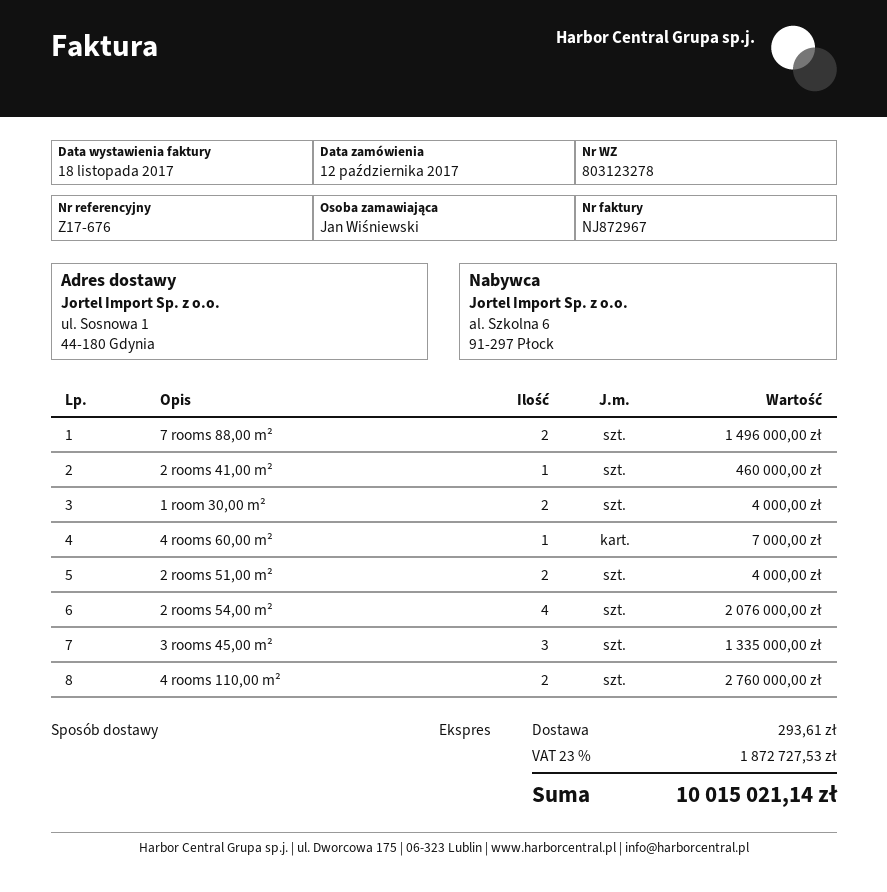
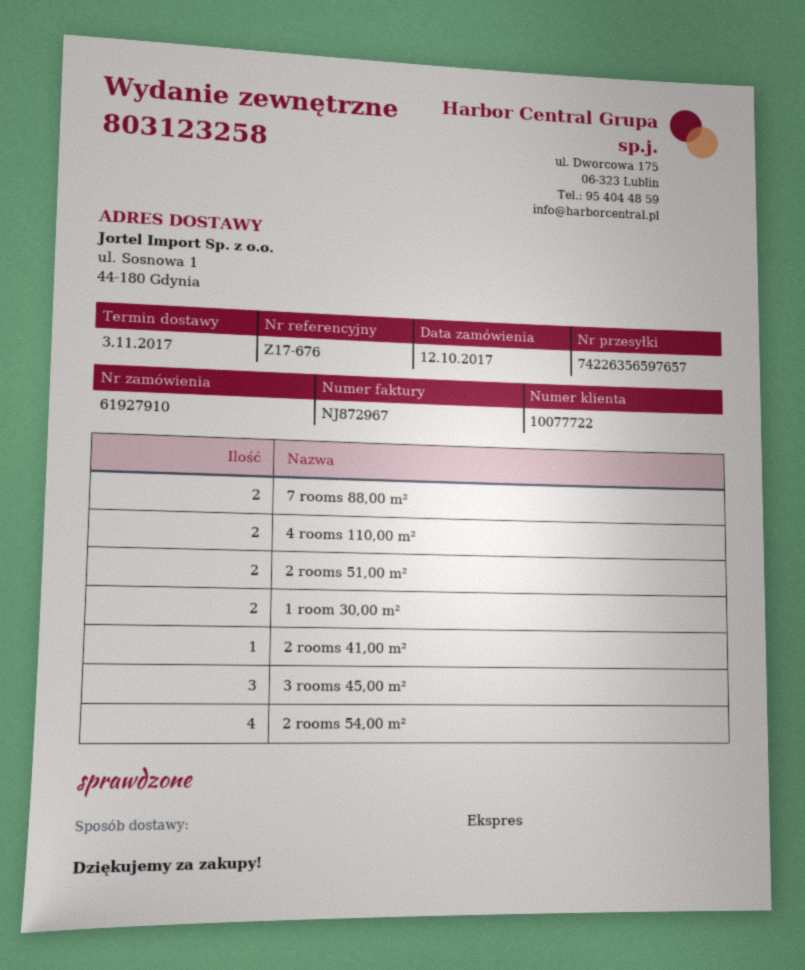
delivery note number: 803123278 -> 803123258
4 rooms 60,00 m²: 1 -> none

